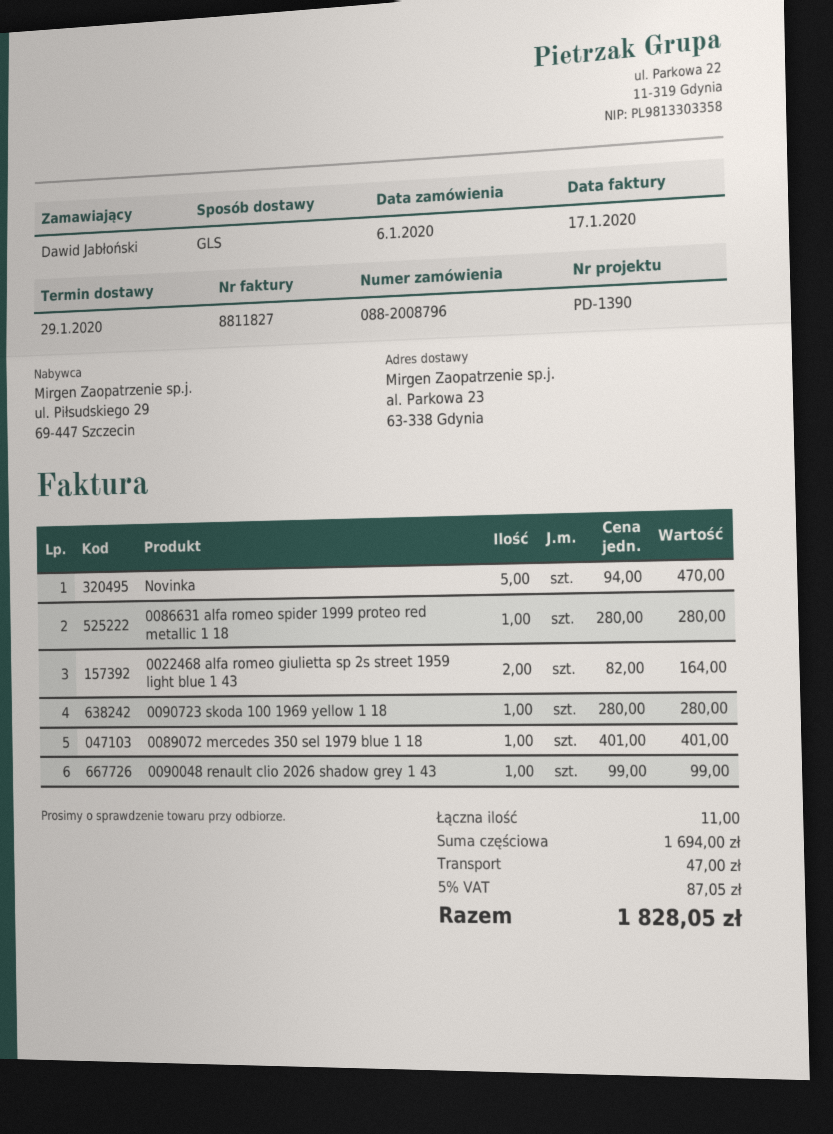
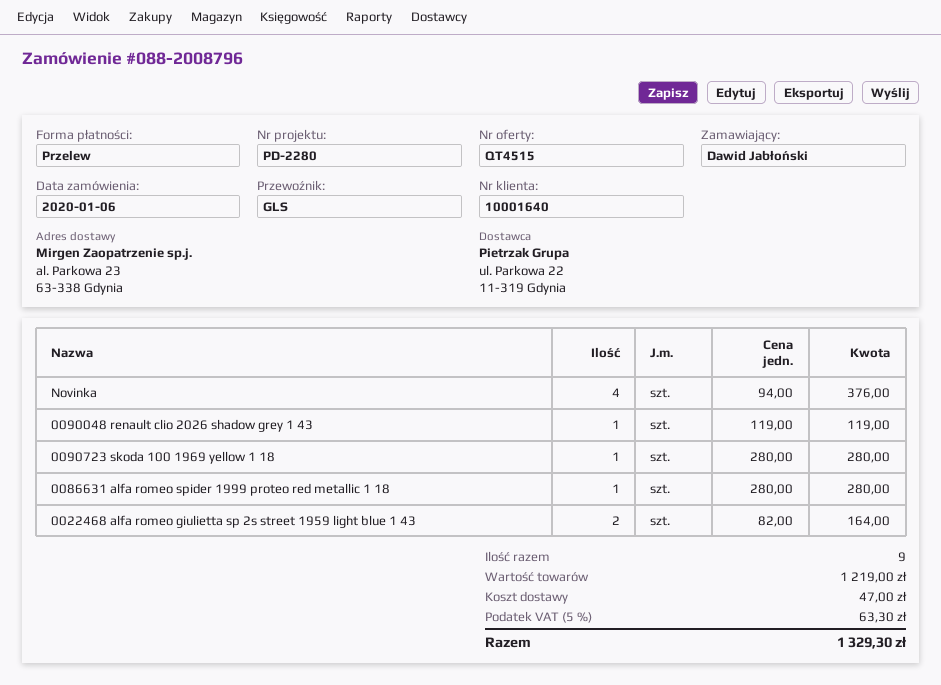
reference: PD-1390 -> PD-2280
Novinka: 5 x 94.00 = 470.00 -> 4 x 94.00 = 376.00
0089072 mercedes 350 sel 1979 blue 1 18: 1 x 401.00 = 401.00 -> none
0090048 renault clio 2026 shadow grey 1 43: 1 x 99.00 = 99.00 -> 1 x 119.00 = 119.00
total quantity: 11 -> 9
subtotal: 1694.00 -> 1219.00
tax: 5% = 87.05 -> 5% = 63.30
total: 1828.05 -> 1329.30

